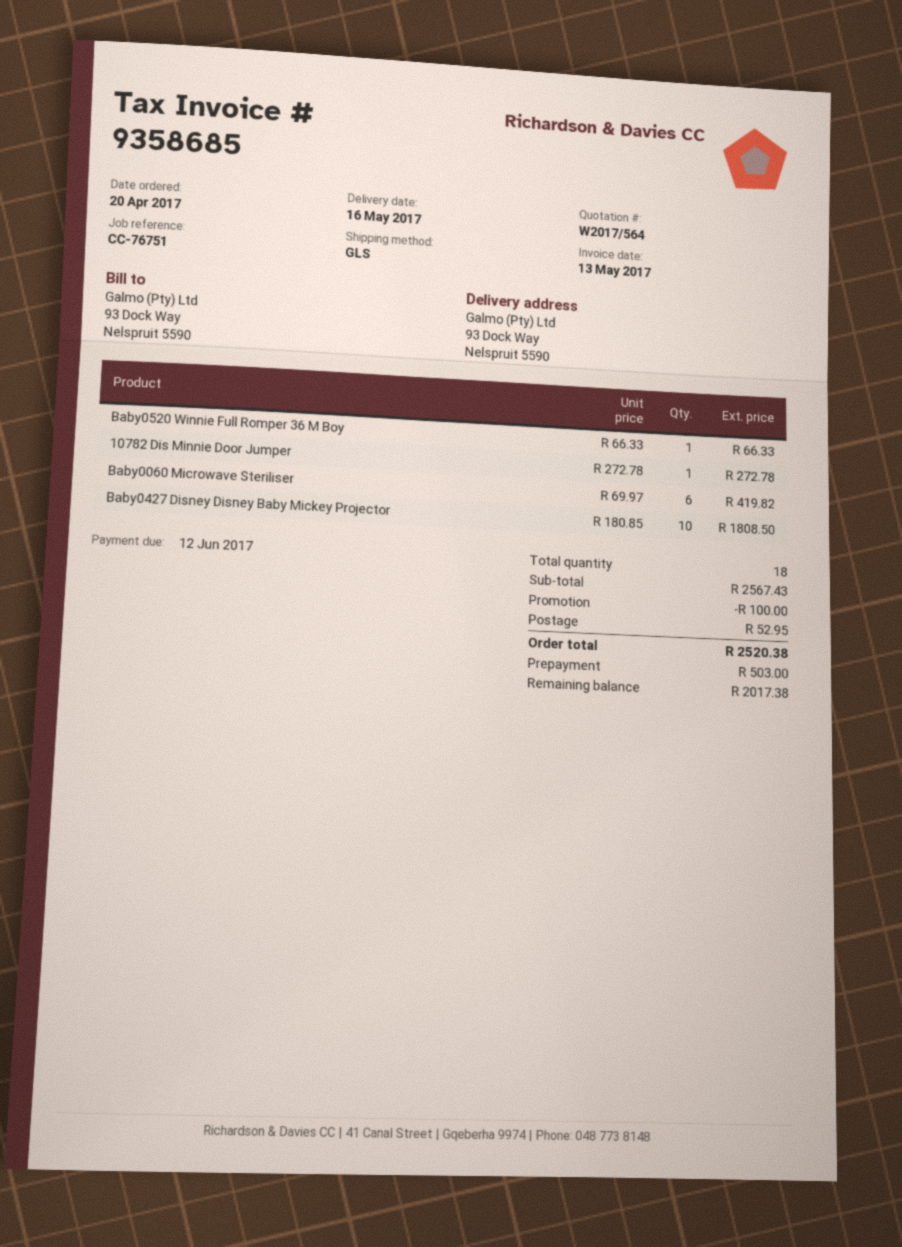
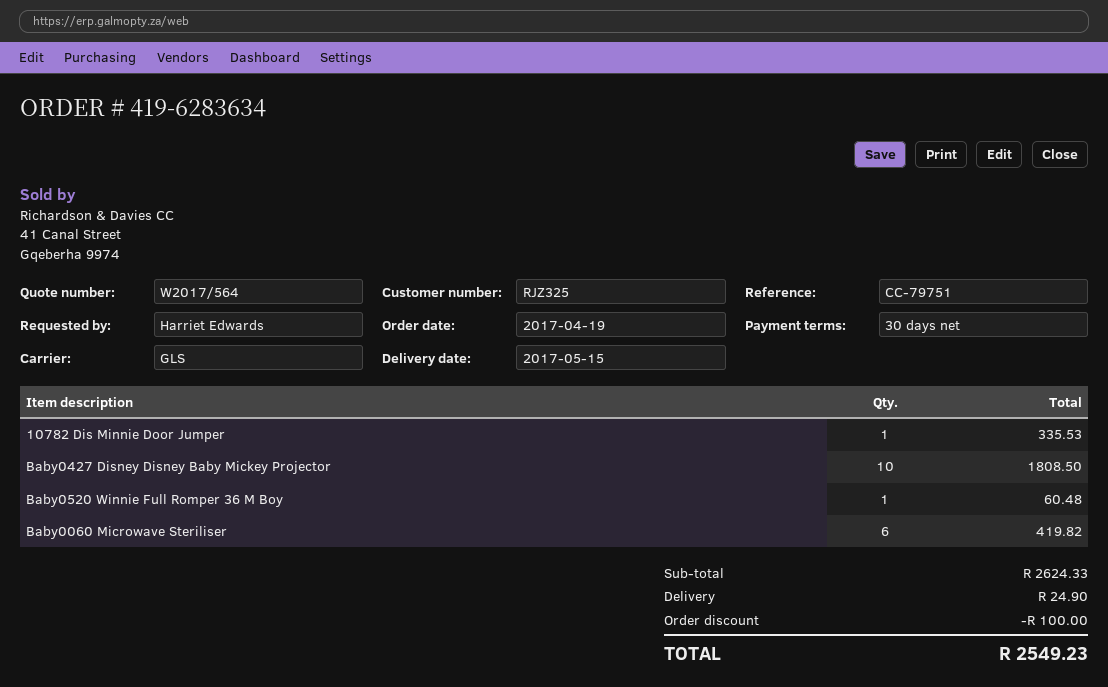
order date: 2017-04-20 -> 2017-04-19
delivery date: 2017-05-16 -> 2017-05-15
reference: CC-76751 -> CC-79751
Baby0520 Winnie Full Romper 36 M Boy: 1 for 66.33 -> 1 for 60.48
10782 Dis Minnie Door Jumper: 1 for 272.78 -> 1 for 335.53
subtotal: 2567.43 -> 2624.33
shipping: 52.95 -> 24.90
total: 2520.38 -> 2549.23

